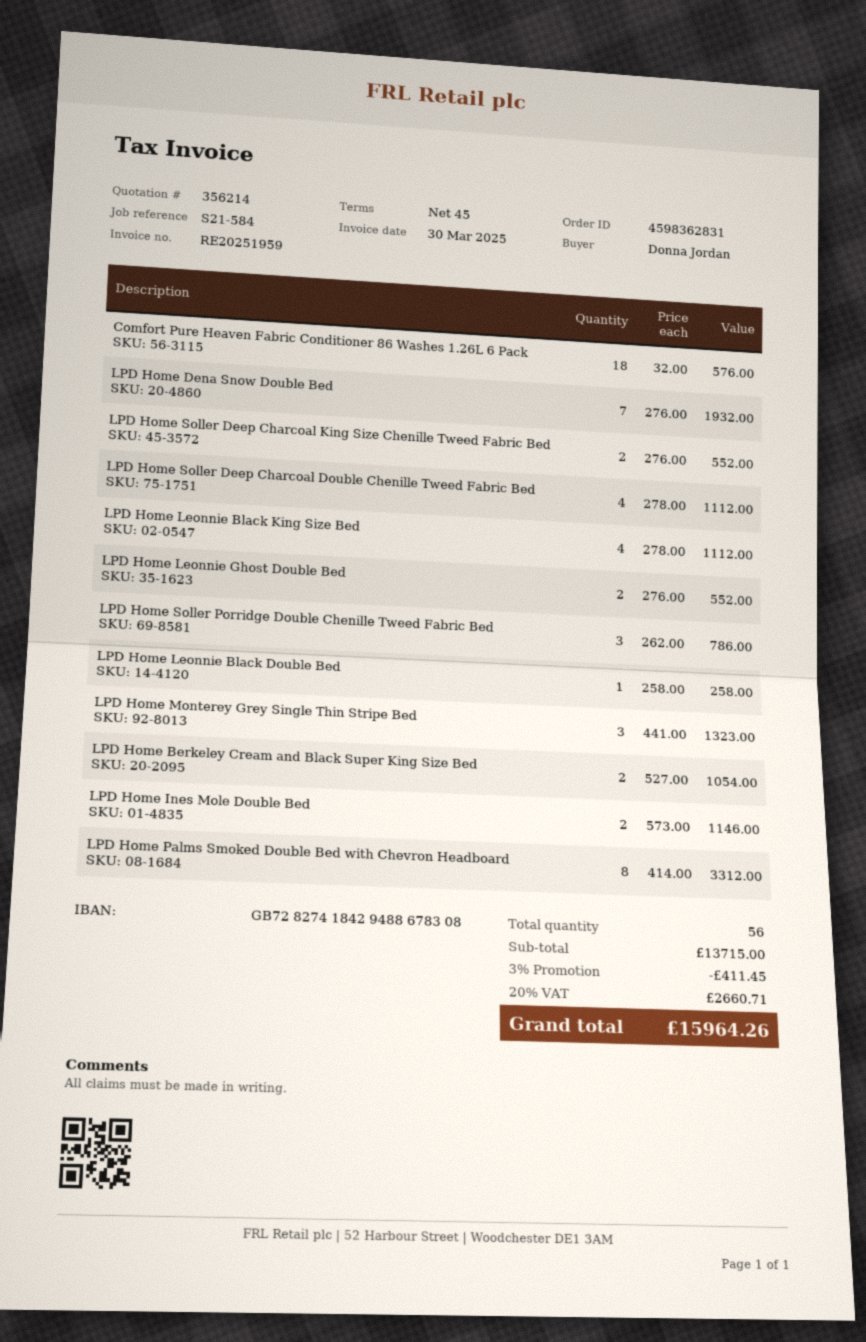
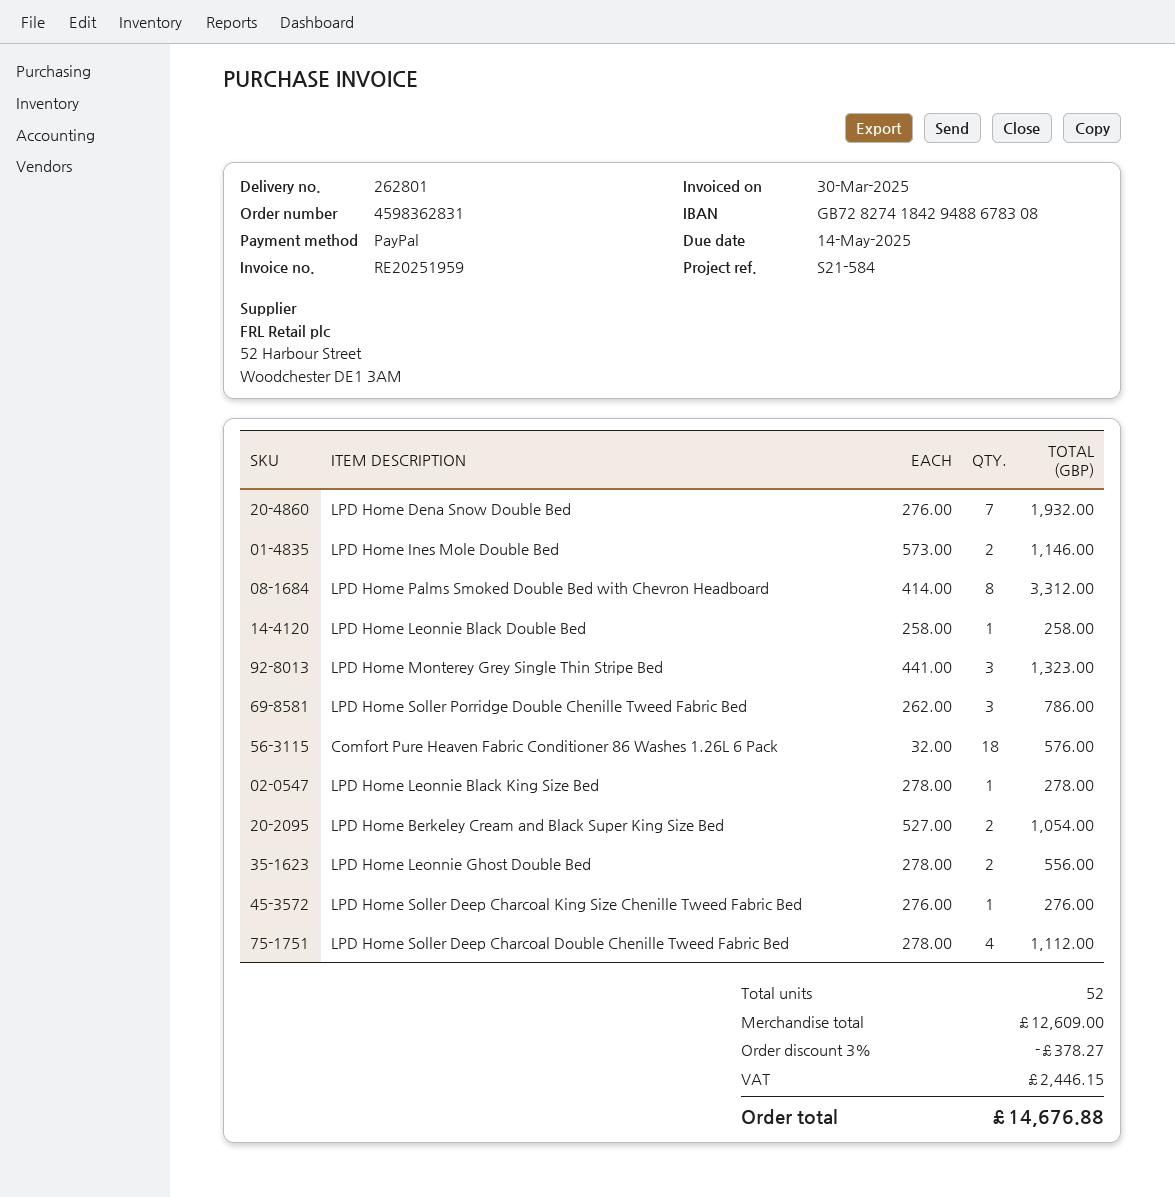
LPD Home Soller Deep Charcoal King Size Chenille Tweed Fabric Bed: 2 x 276.00 = 552.00 -> 1 x 276.00 = 276.00
LPD Home Leonnie Black King Size Bed: 4 x 278.00 = 1112.00 -> 1 x 278.00 = 278.00
LPD Home Leonnie Ghost Double Bed: 2 x 276.00 = 552.00 -> 2 x 278.00 = 556.00
total quantity: 56 -> 52
subtotal: 13715.00 -> 12609.00
discount: 3% = 411.45 -> 3% = 378.27
tax: 2660.71 -> 2446.15
total: 15964.26 -> 14676.88

